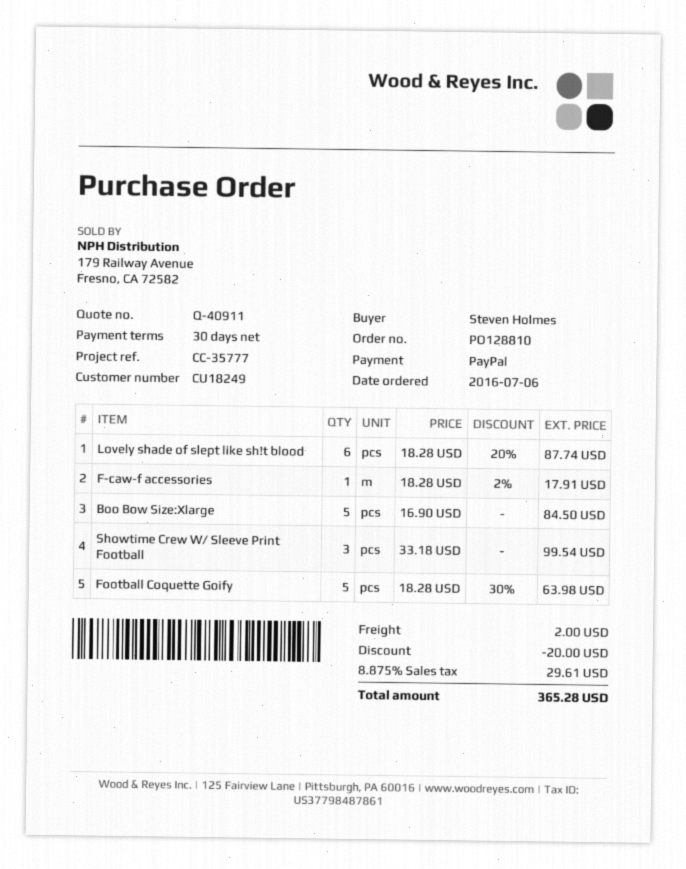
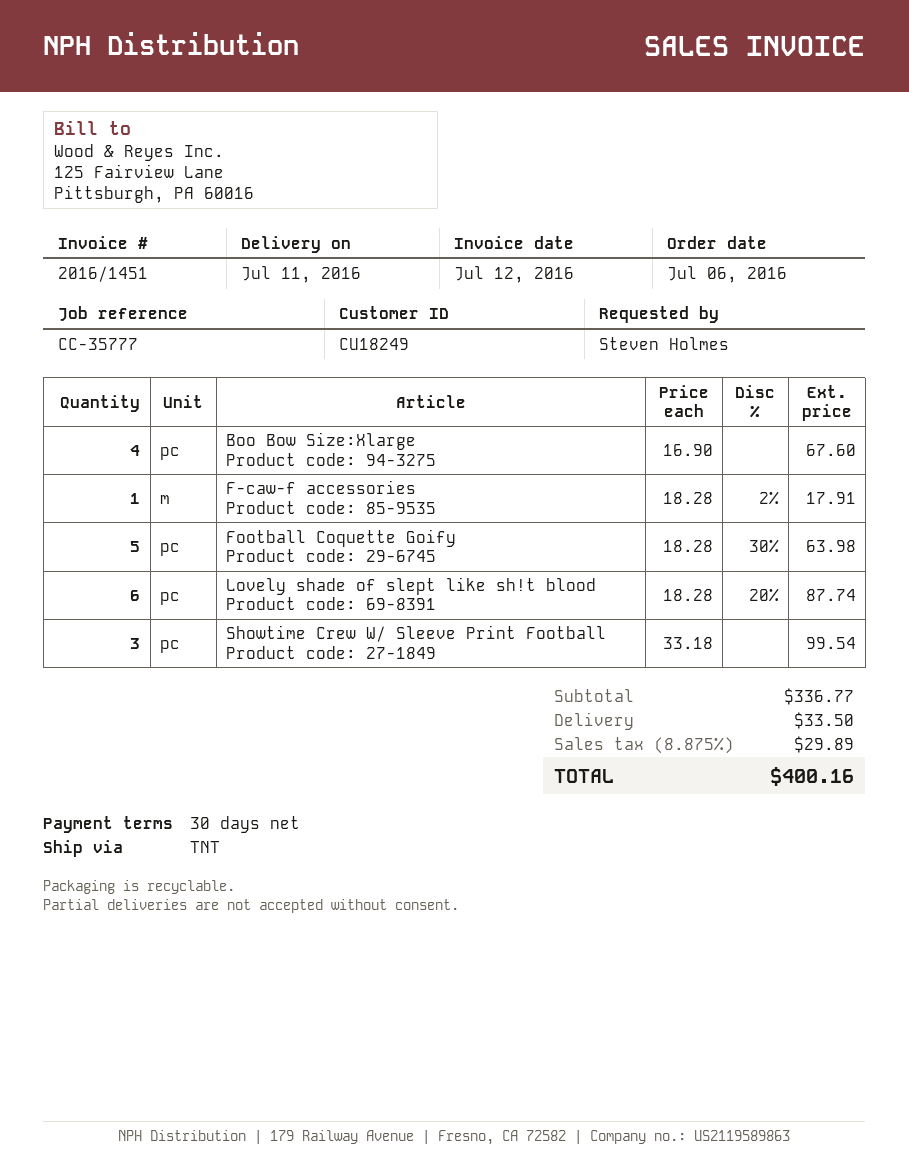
Boo Bow Size:Xlarge: 5 x 16.90 = 84.50 -> 4 x 16.90 = 67.60
discount: 20.00 -> none
shipping: 2.00 -> 33.50
tax: 8.875% = 29.61 -> 8.875% = 29.89
total: 365.28 -> 400.16

